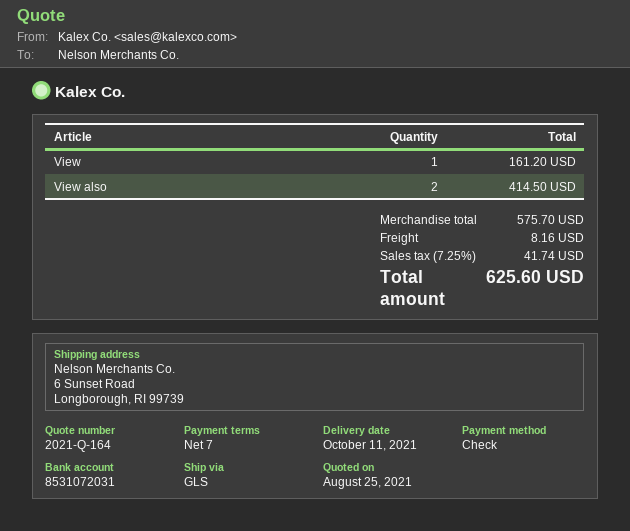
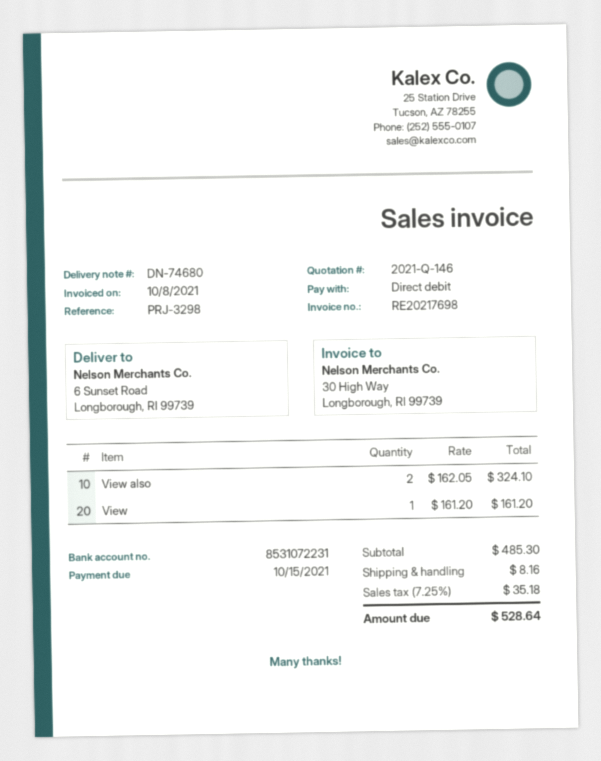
quote number: 2021-Q-164 -> 2021-Q-146
payment method: cheque -> direct debit
bank account: 8531072031 -> 8531072231
View also: 2 for 414.50 -> 2 for 324.10
subtotal: 575.70 -> 485.30
tax: 7.25% = 41.74 -> 7.25% = 35.18
total: 625.60 -> 528.64

